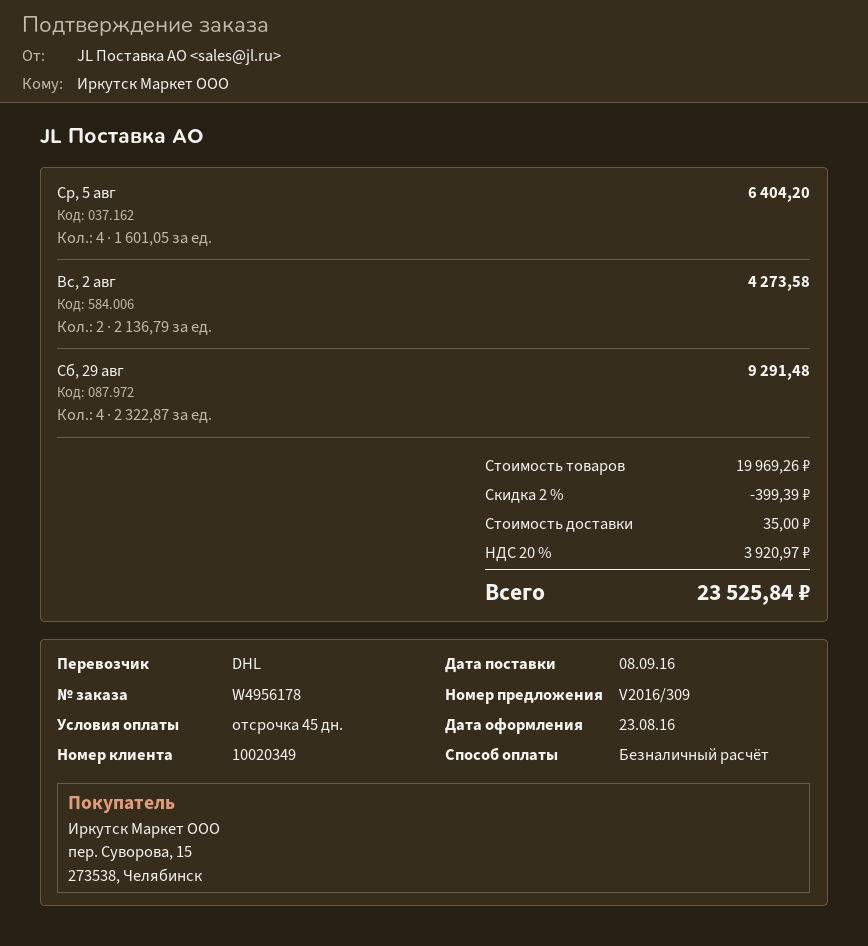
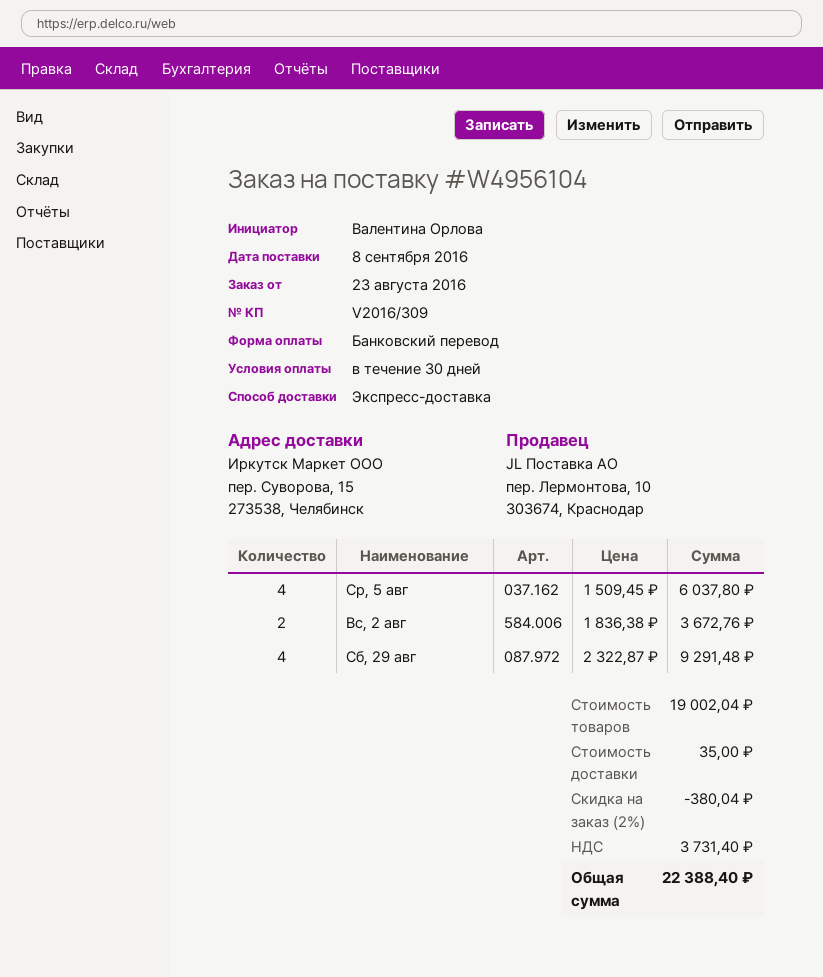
order number: W4956178 -> W4956104
payment terms: 45 days -> 30 days
shipping method: DHL -> express
Ср, 5 авг: 4 x 1601.05 = 6404.20 -> 4 x 1509.45 = 6037.80
Вс, 2 авг: 2 x 2136.79 = 4273.58 -> 2 x 1836.38 = 3672.76
subtotal: 19969.26 -> 19002.04
discount: 2% = 399.39 -> 2% = 380.04
tax: 3920.97 -> 3731.40
total: 23525.84 -> 22388.40

